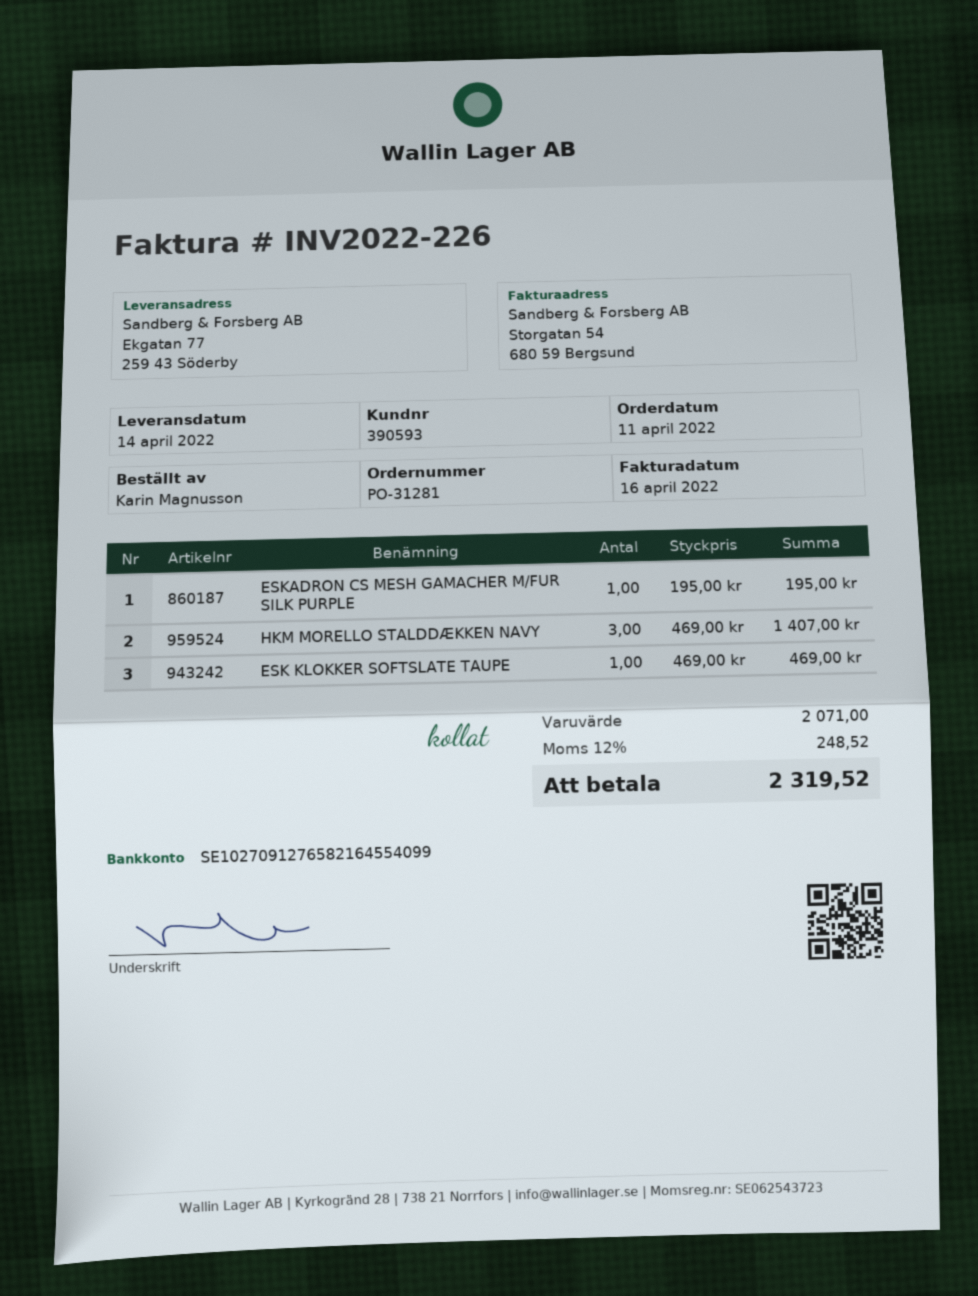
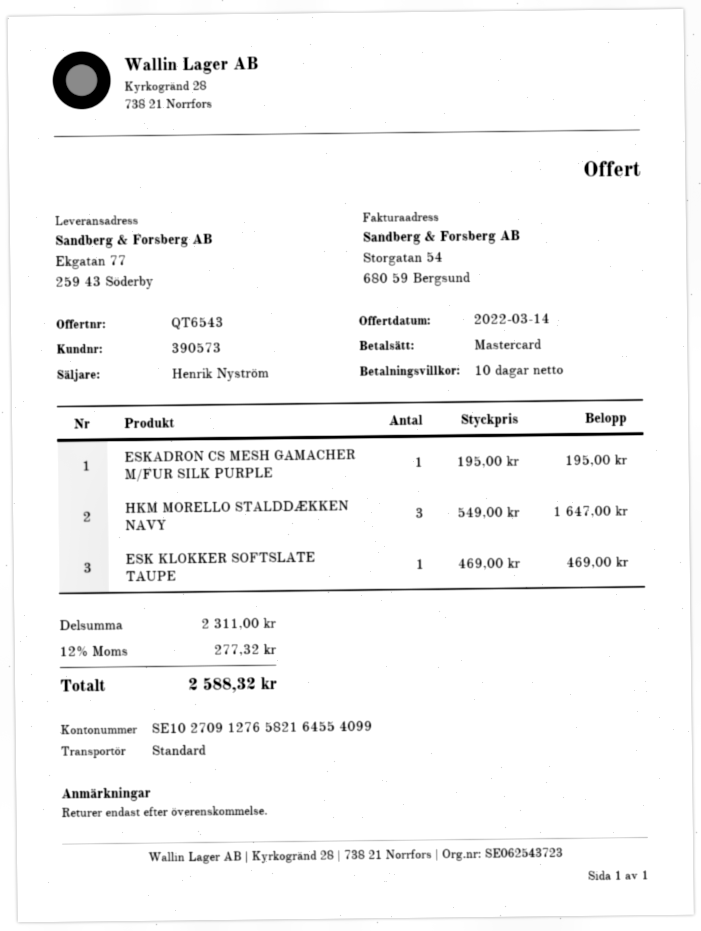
customer number: 390593 -> 390573
HKM MORELLO STALDDÆKKEN NAVY: 3 x 469.00 = 1407.00 -> 3 x 549.00 = 1647.00
subtotal: 2071.00 -> 2311.00
tax: 12% = 248.52 -> 12% = 277.32
total: 2319.52 -> 2588.32

